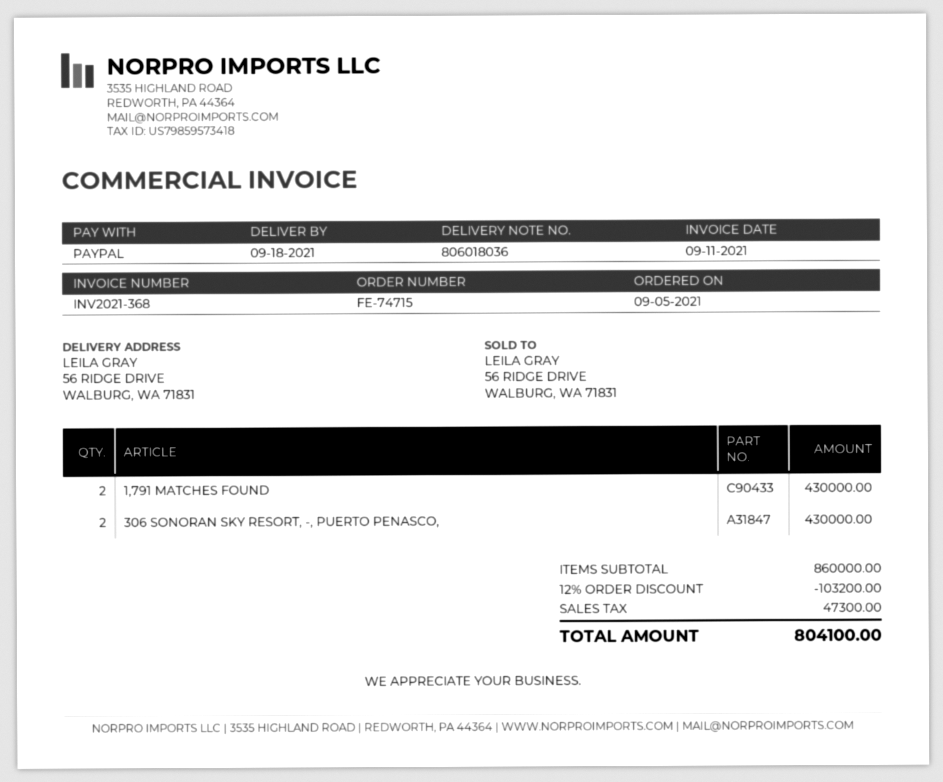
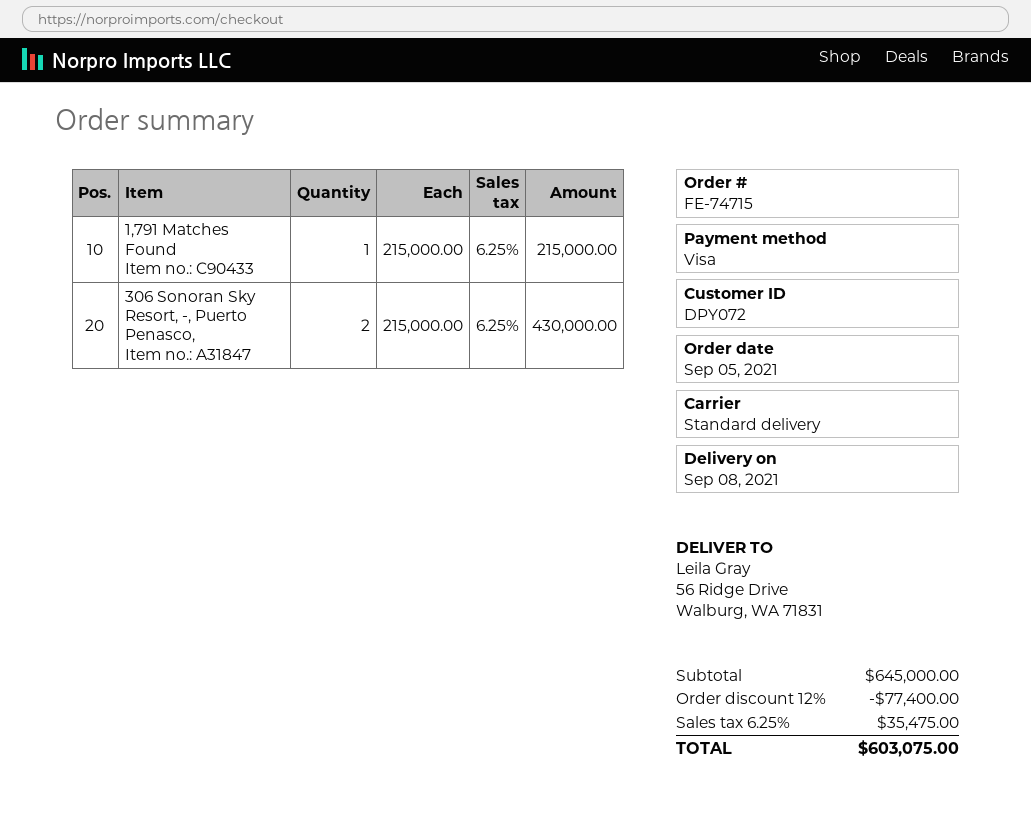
delivery date: 2021-09-18 -> 2021-09-08
payment method: PayPal -> Visa
1,791 MATCHES FOUND: 2 for 430000.00 -> 1 for 215000.00
subtotal: 860000.00 -> 645000.00
discount: 12% = 103200.00 -> 12% = 77400.00
tax: 47300.00 -> 35475.00
total: 804100.00 -> 603075.00

